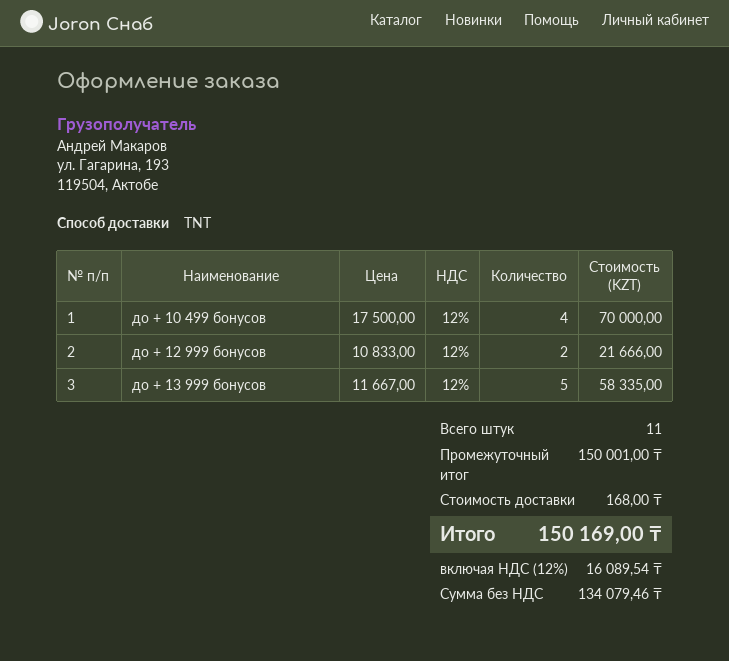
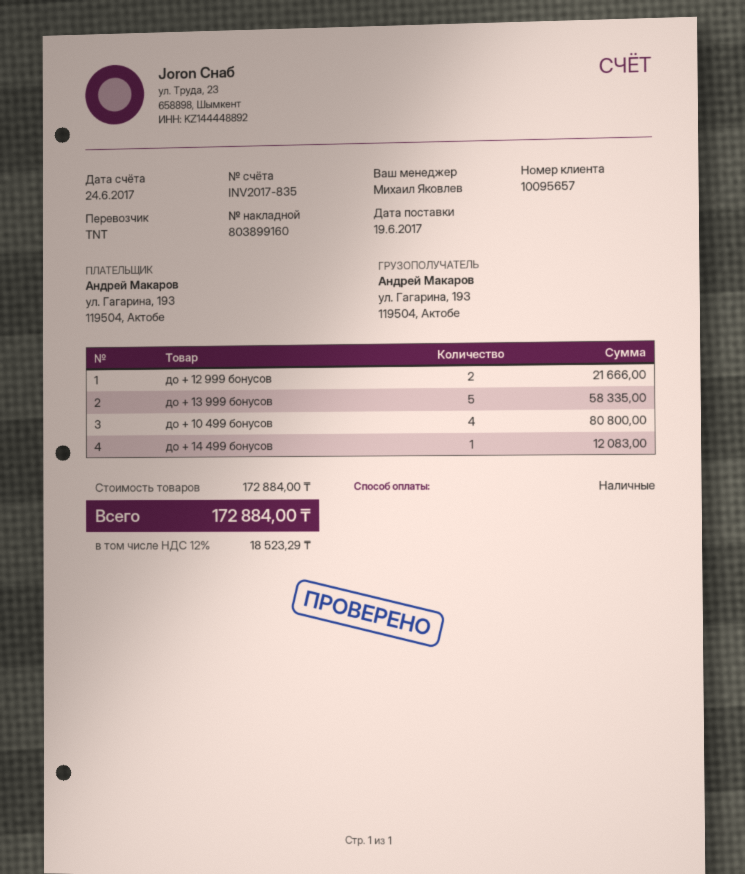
до + 10 499 бонусов: 4 for 70000.00 -> 4 for 80800.00
до + 14 499 бонусов: none -> 1 for 12083.00
subtotal: 150001.00 -> 172884.00
shipping: 168.00 -> none
tax: 12% = 16089.54 -> 12% = 18523.29
total: 150169.00 -> 172884.00

